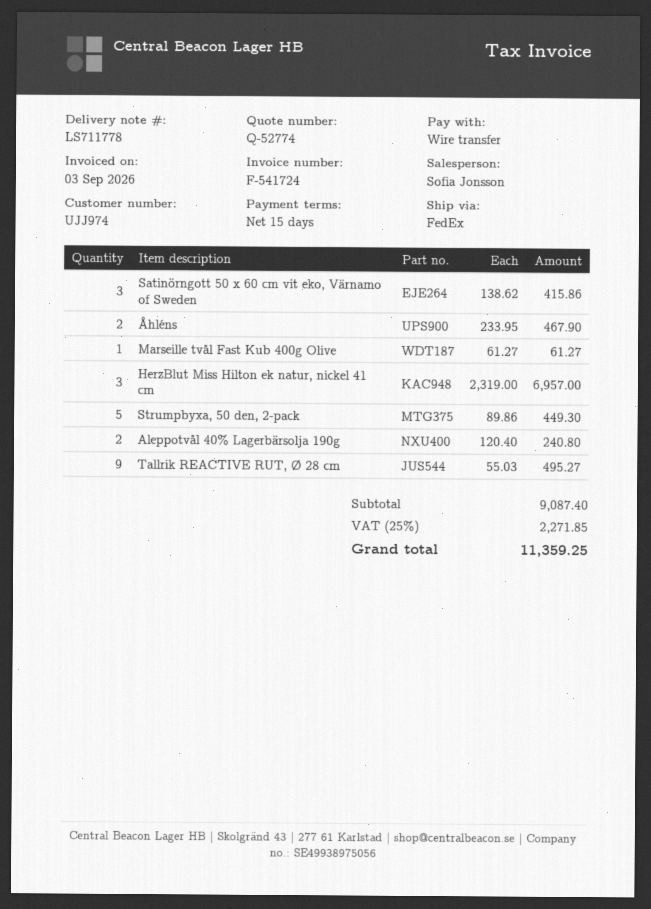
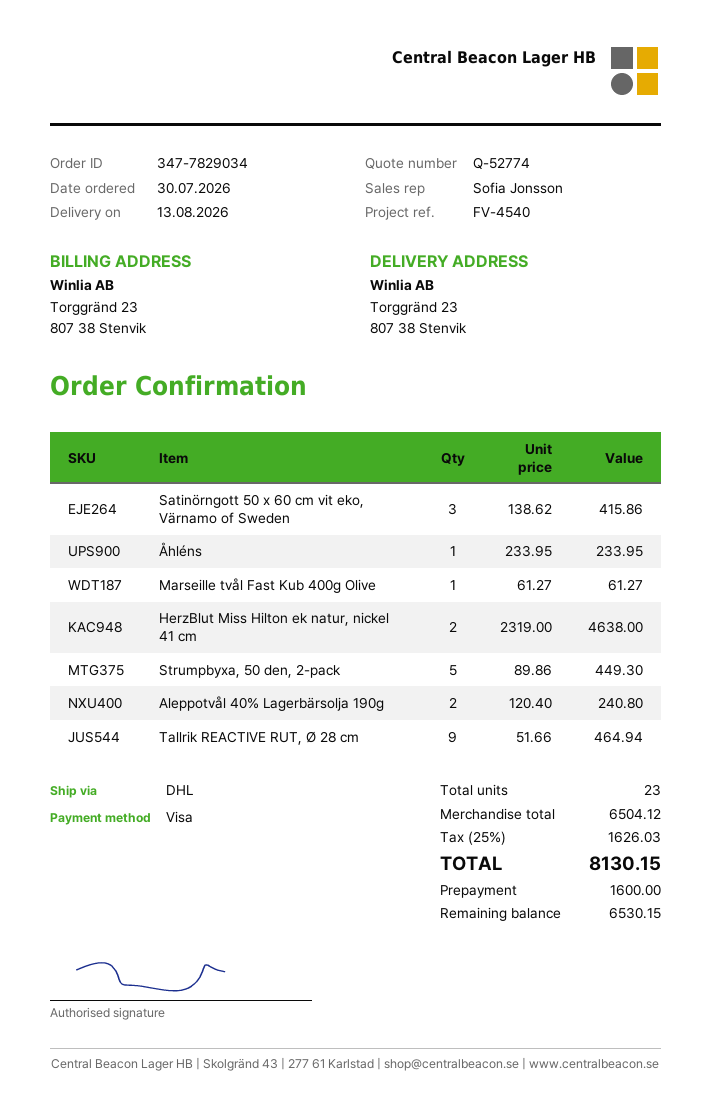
payment method: bank transfer -> Visa
shipping method: FedEx -> DHL
Åhléns: 2 x 233.95 = 467.90 -> 1 x 233.95 = 233.95
HerzBlut Miss Hilton ek natur, nickel 41 cm: 3 x 2319.00 = 6957.00 -> 2 x 2319.00 = 4638.00
Tallrik REACTIVE RUT, Ø 28 cm: 9 x 55.03 = 495.27 -> 9 x 51.66 = 464.94
subtotal: 9087.40 -> 6504.12
tax: 25% = 2271.85 -> 25% = 1626.03
total: 11359.25 -> 8130.15

